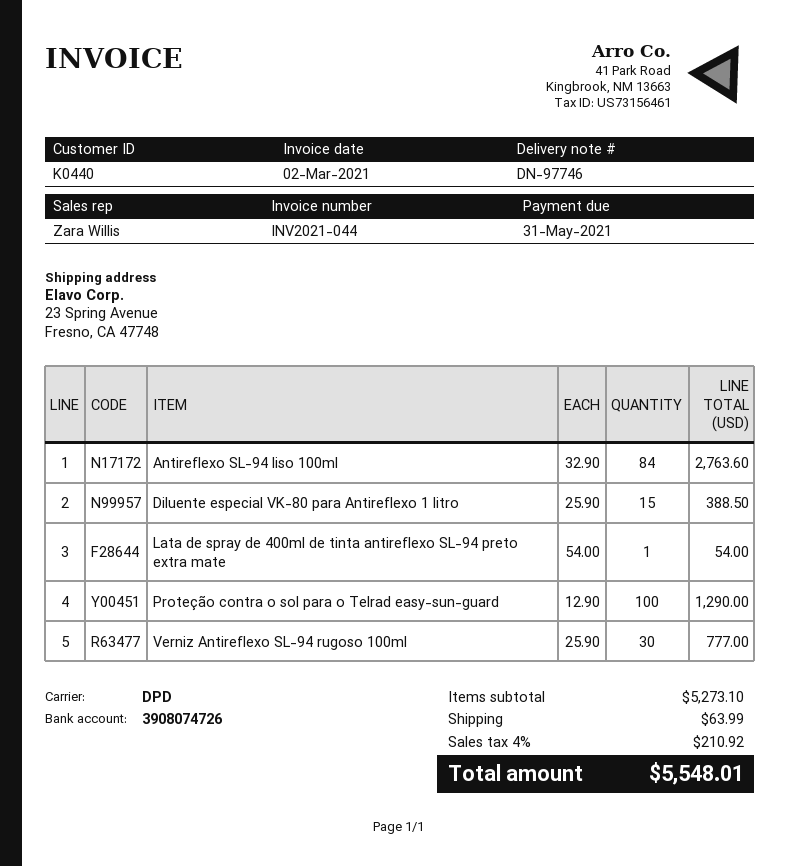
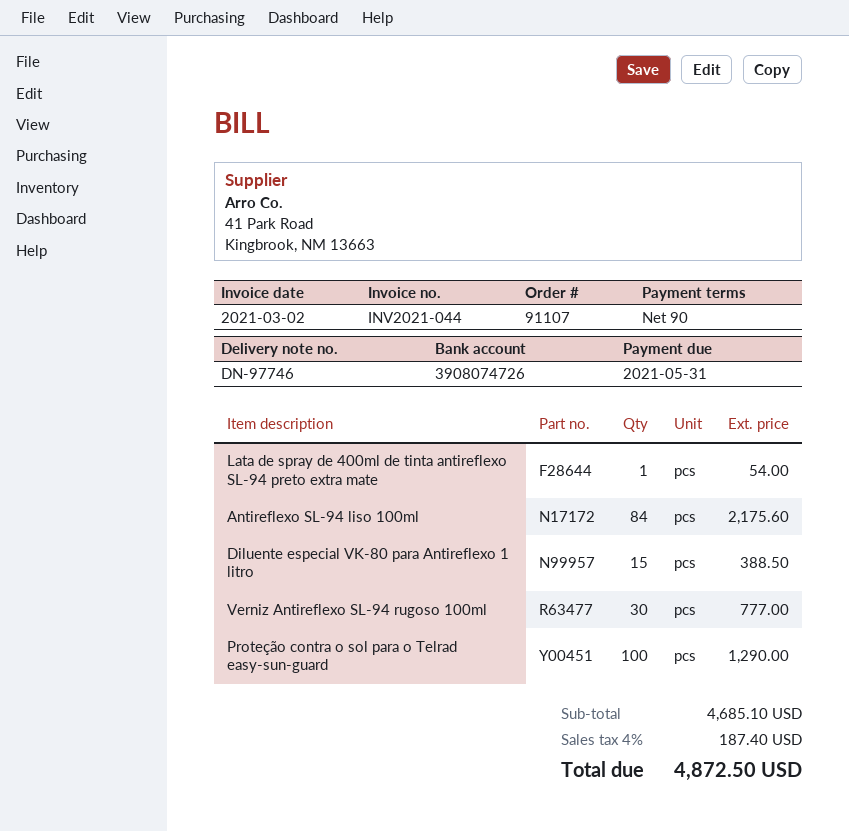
Antireflexo SL-94 liso 100ml: 84 for 2763.60 -> 84 for 2175.60
subtotal: 5273.10 -> 4685.10
shipping: 63.99 -> none
tax: 4% = 210.92 -> 4% = 187.40
total: 5548.01 -> 4872.50

